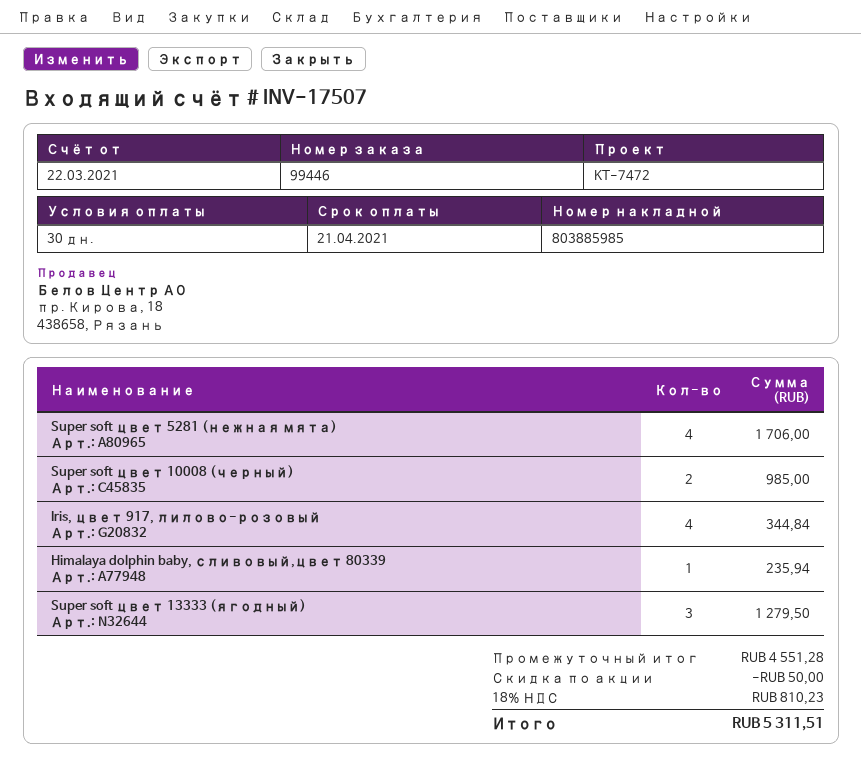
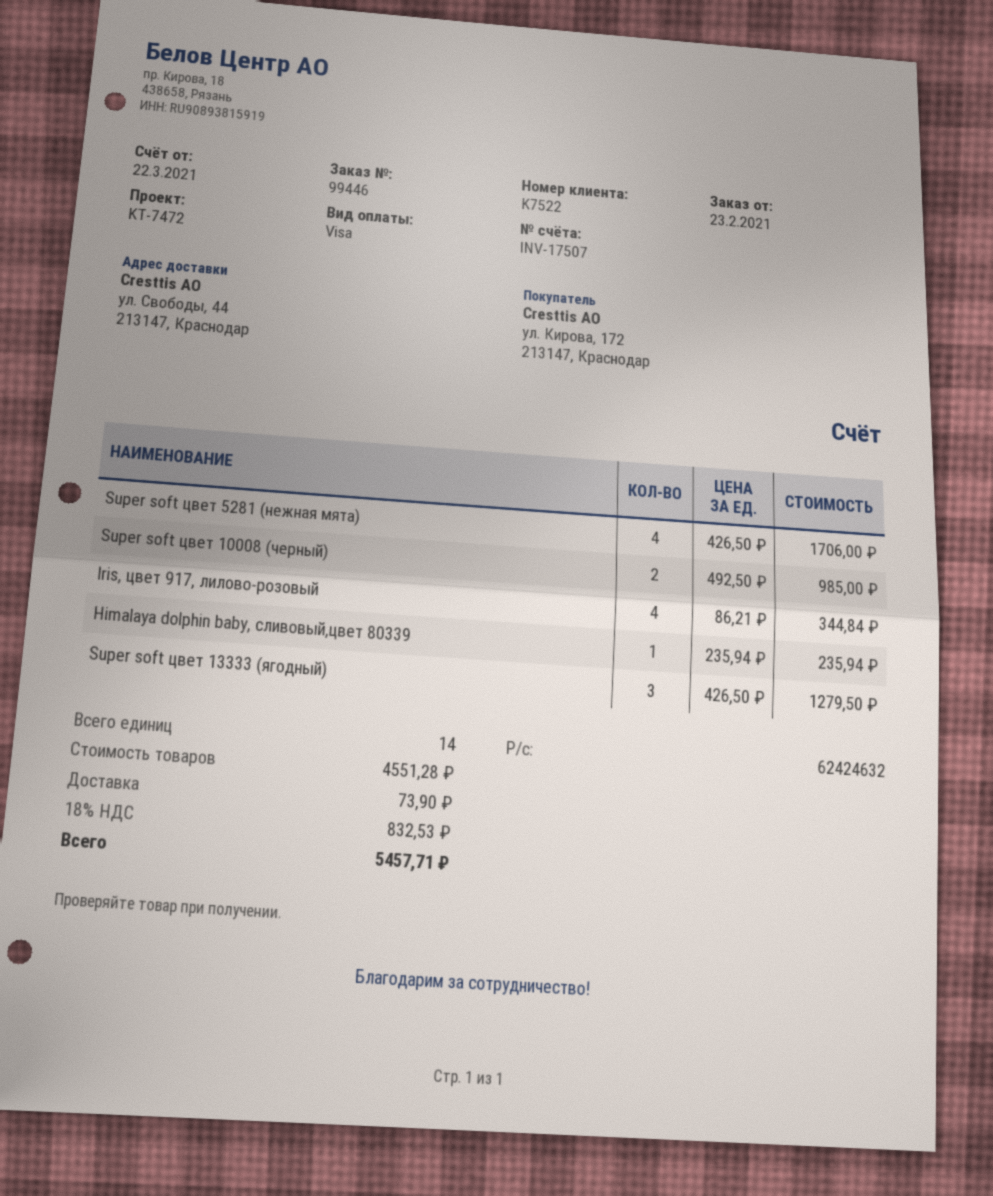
discount: 50.00 -> none
shipping: none -> 73.90
tax: 18% = 810.23 -> 18% = 832.53
total: 5311.51 -> 5457.71

